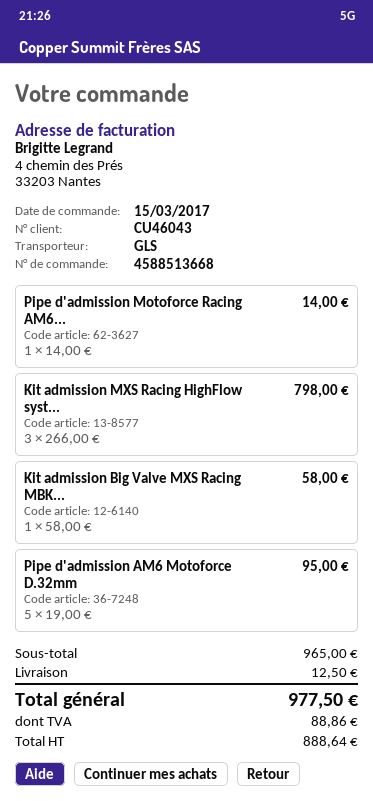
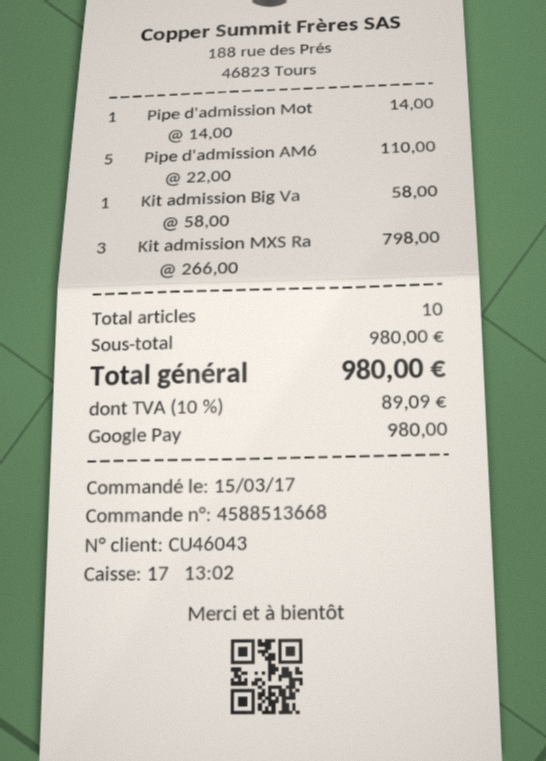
Pipe d'admission AM6 Motoforce D.32mm: 5 x 19.00 = 95.00 -> 5 x 22.00 = 110.00
subtotal: 965.00 -> 980.00
shipping: 12.50 -> none
tax: 88.86 -> 89.09
total: 977.50 -> 980.00

